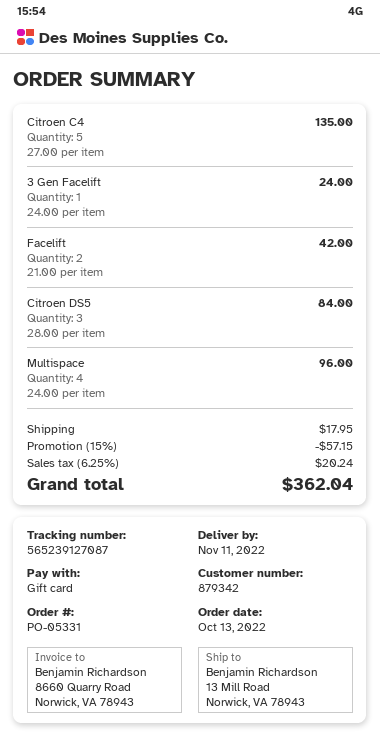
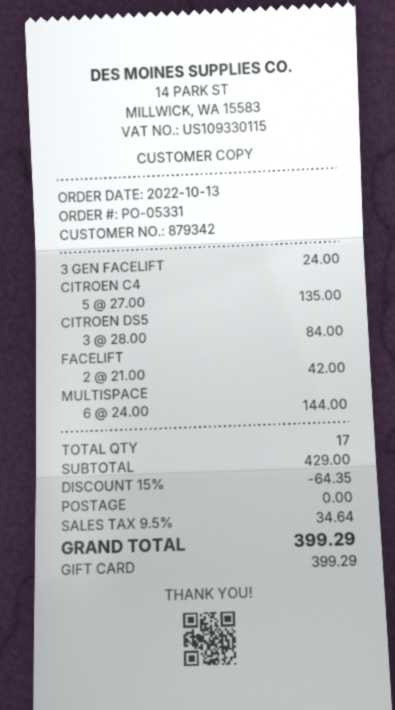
Multispace: 4 x 24.00 = 96.00 -> 6 x 24.00 = 144.00
discount: 15% = 57.15 -> 15% = 64.35
shipping: 17.95 -> 0.00
tax: 6.25% = 20.24 -> 9.5% = 34.64
total: 362.04 -> 399.29

